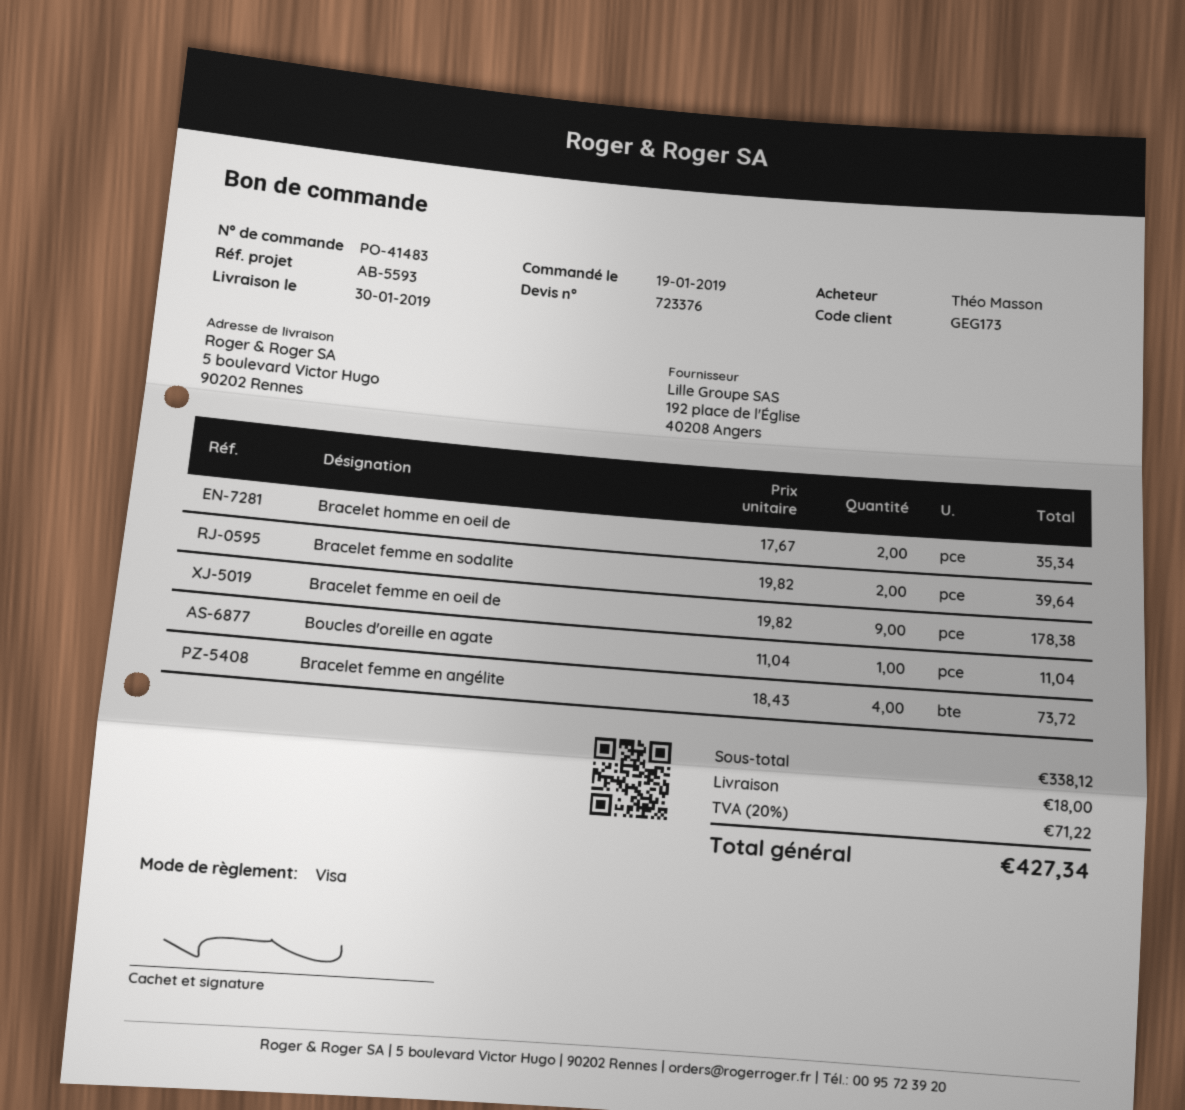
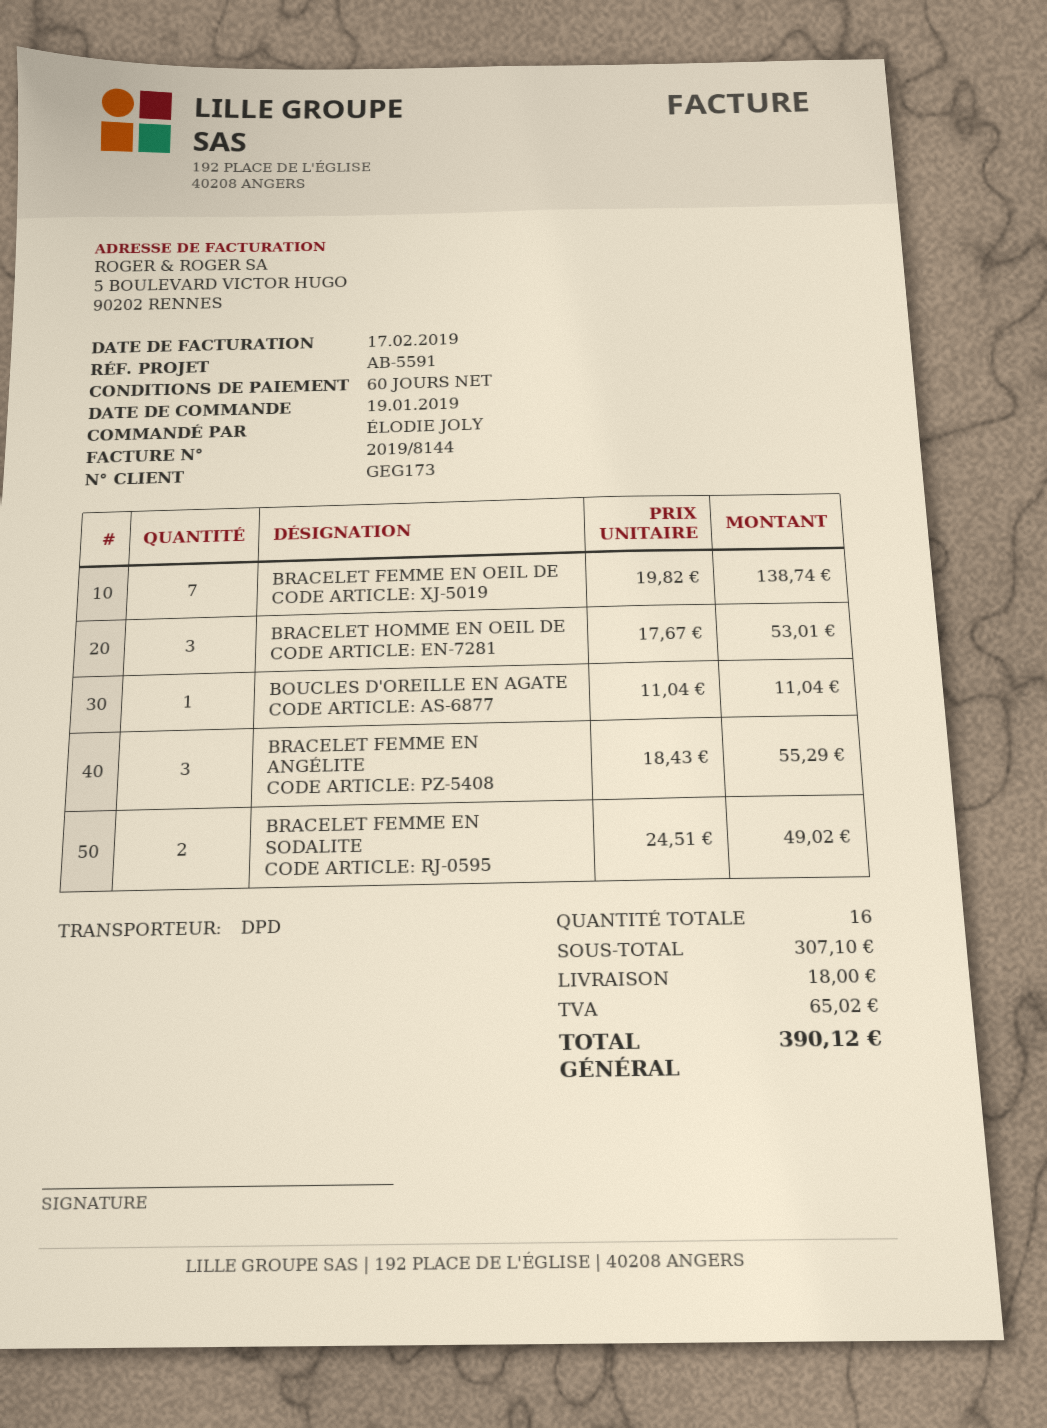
reference: AB-5593 -> AB-5591
ordered by: Théo Masson -> ÉLODIE JOLY
Bracelet homme en oeil de: 2 x 17.67 = 35.34 -> 3 x 17.67 = 53.01
Bracelet femme en sodalite: 2 x 19.82 = 39.64 -> 2 x 24.51 = 49.02
Bracelet femme en oeil de: 9 x 19.82 = 178.38 -> 7 x 19.82 = 138.74
Bracelet femme en angélite: 4 x 18.43 = 73.72 -> 3 x 18.43 = 55.29
subtotal: 338.12 -> 307.10
tax: 71.22 -> 65.02
total: 427.34 -> 390.12

